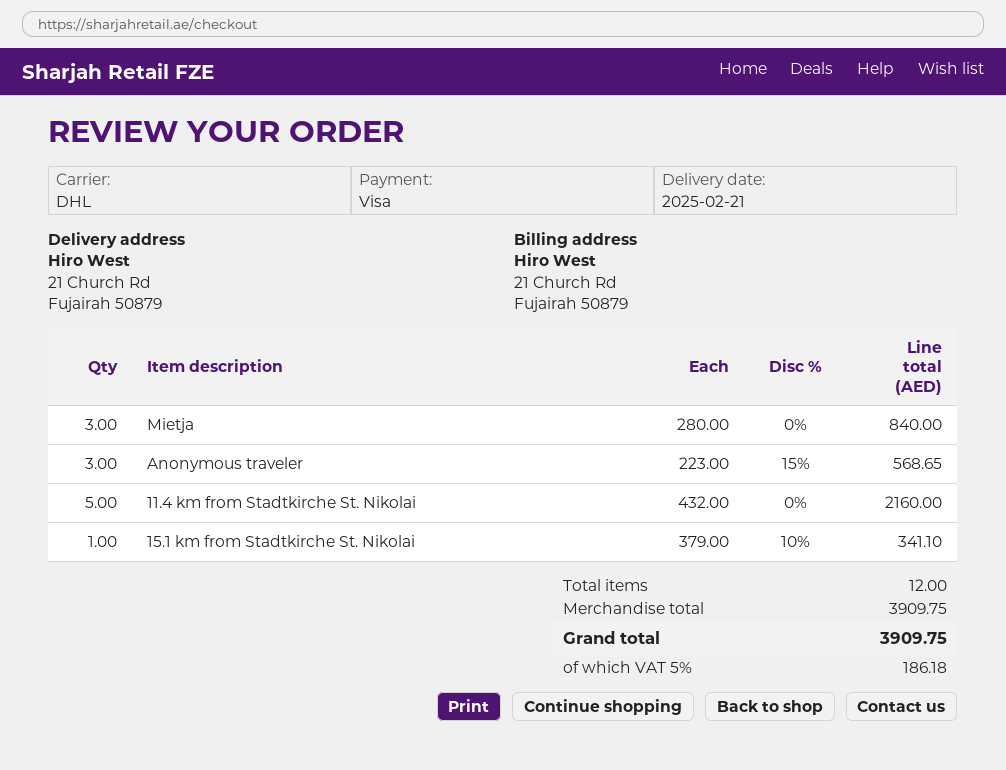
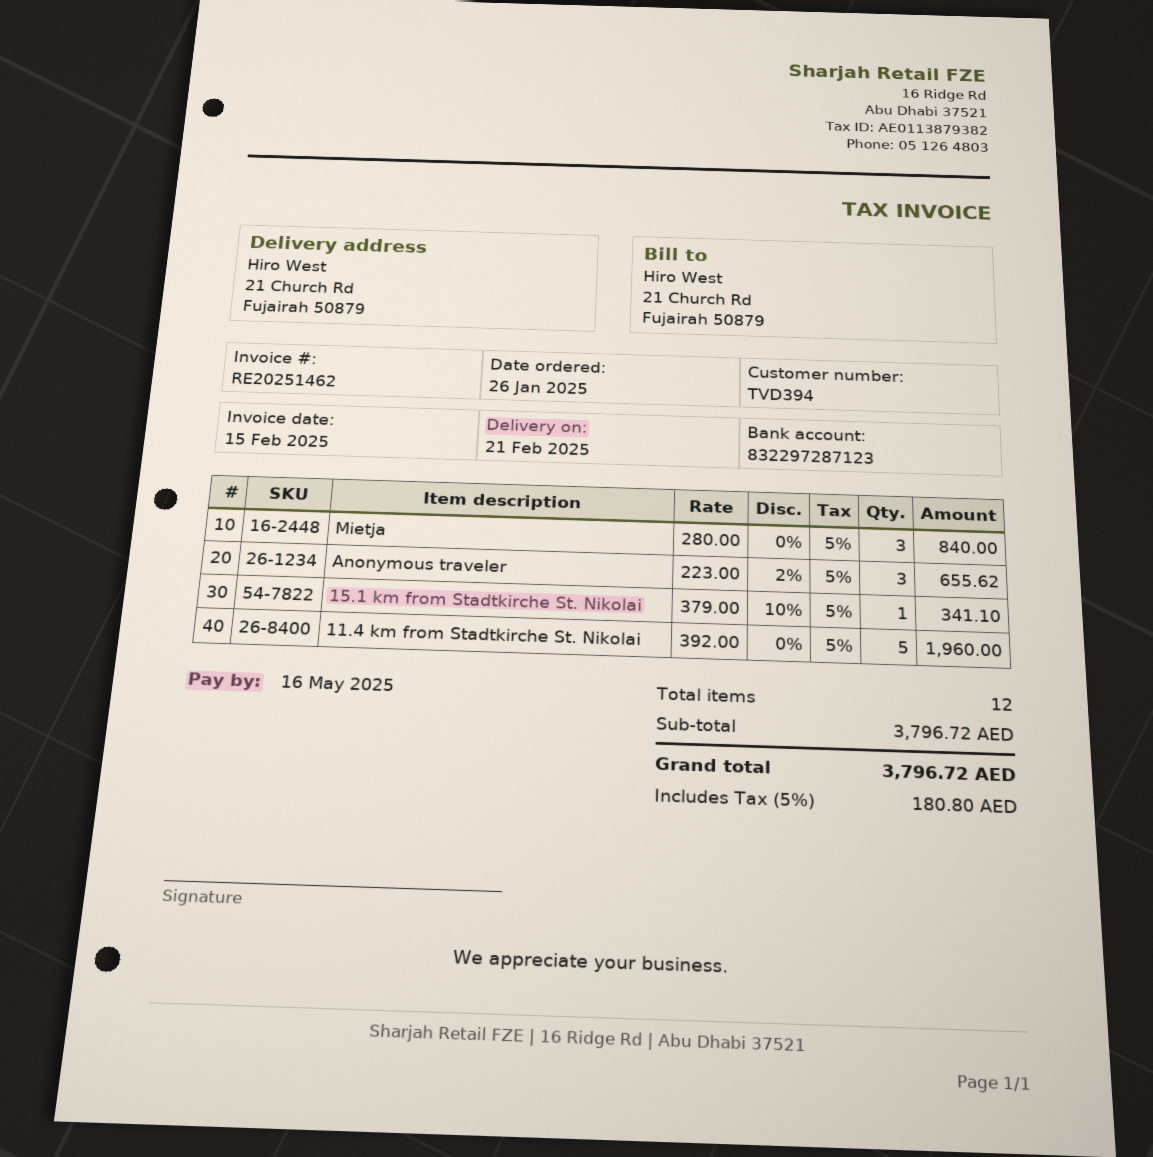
Anonymous traveler: 3 x 223.00 - 15% = 568.65 -> 3 x 223.00 - 2% = 655.62
11.4 km from Stadtkirche St. Nikolai: 5 x 432.00 = 2160.00 -> 5 x 392.00 = 1960.00
subtotal: 3909.75 -> 3796.72
tax: 5% = 186.18 -> 5% = 180.80
total: 3909.75 -> 3796.72

